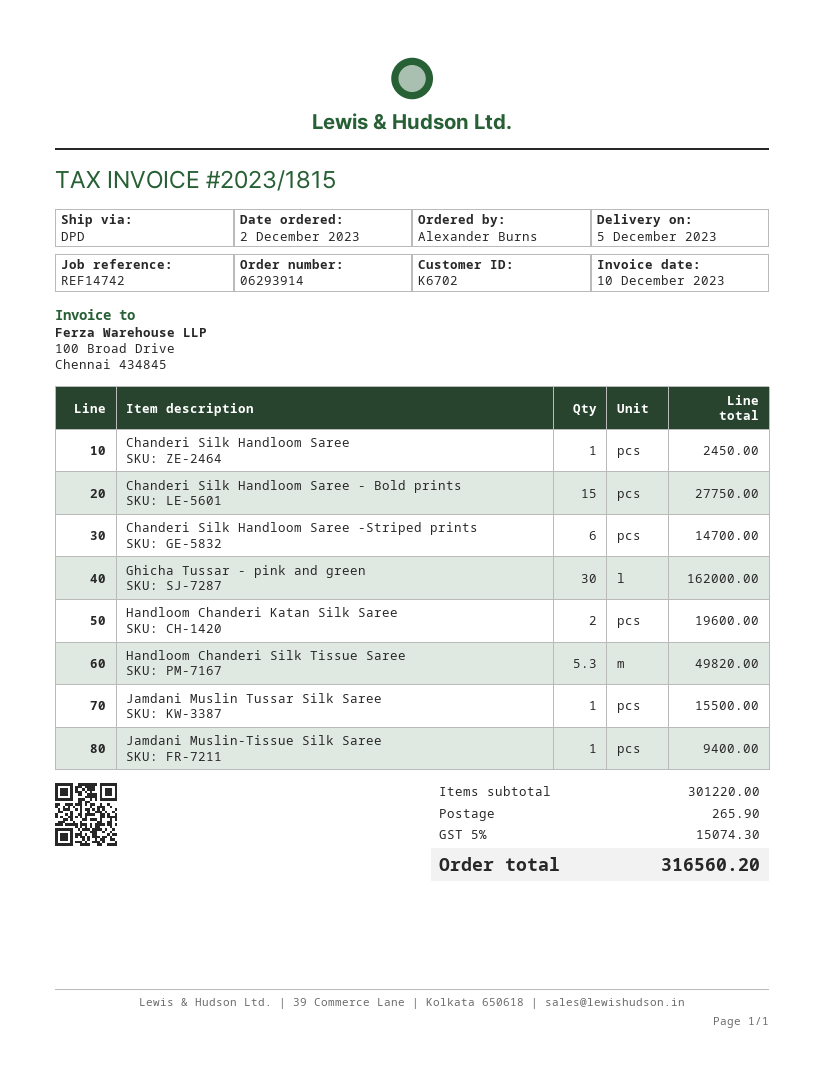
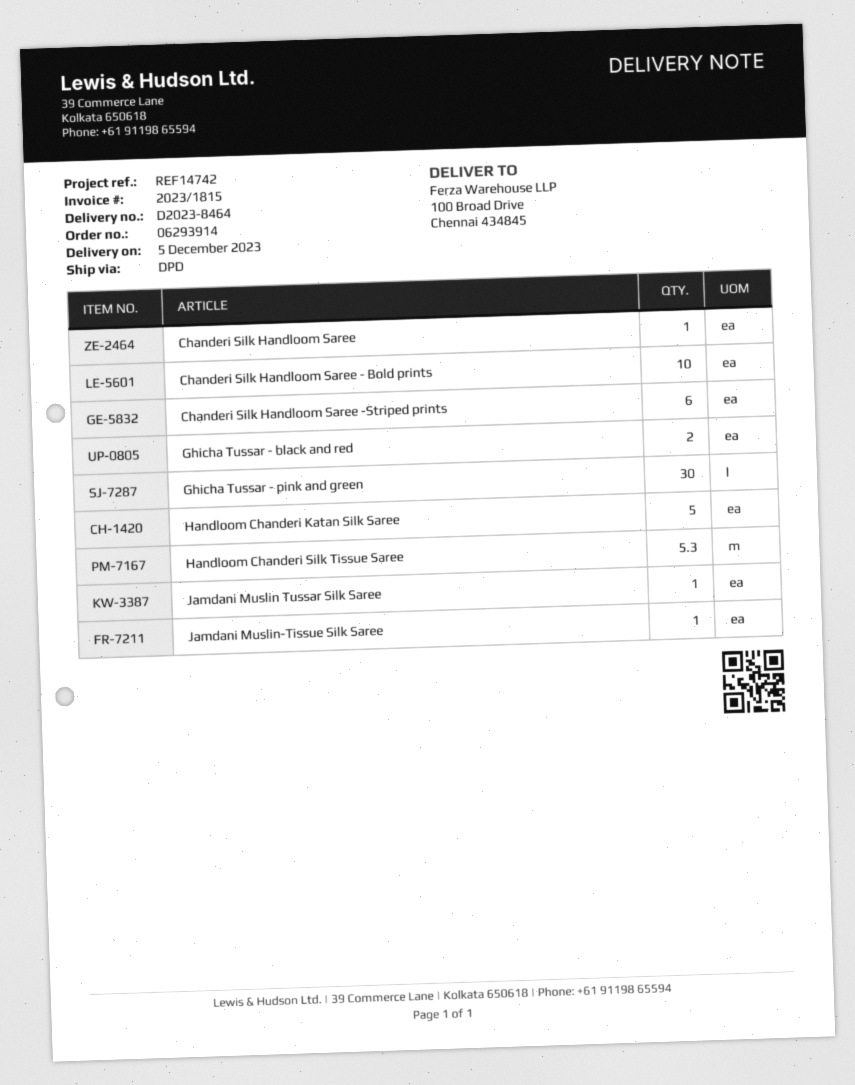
Chanderi Silk Handloom Saree - Bold prints: 15 -> 10
Handloom Chanderi Katan Silk Saree: 2 -> 5
Ghicha Tussar - black and red: none -> 2

